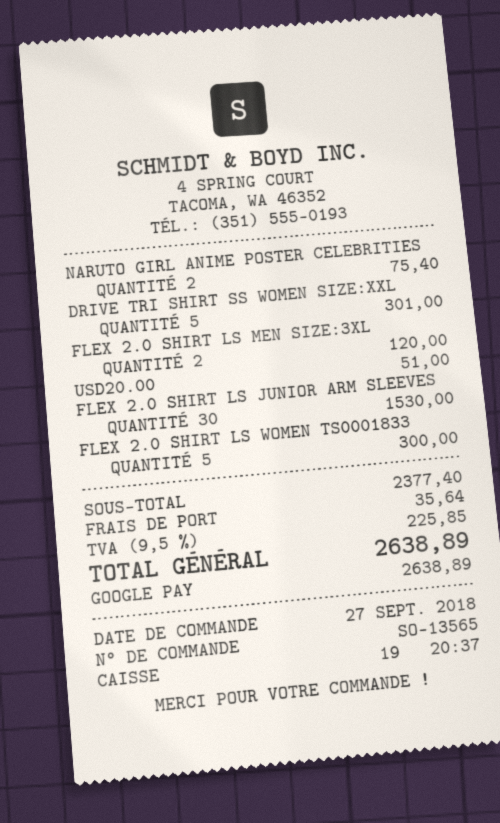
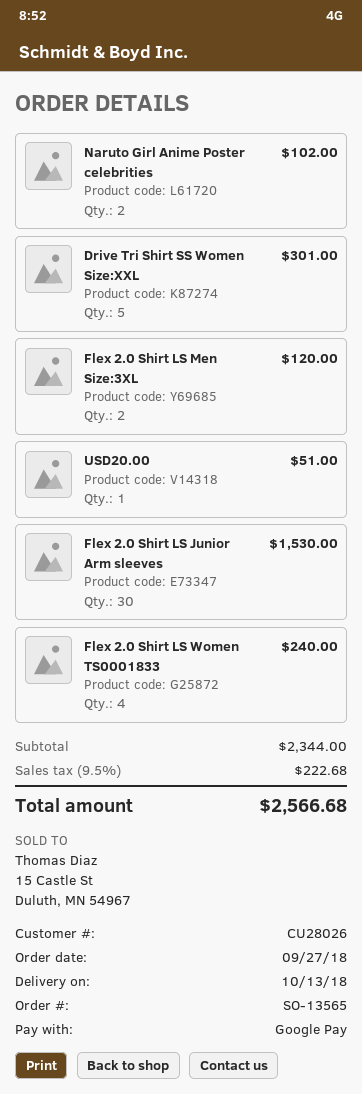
NARUTO GIRL ANIME POSTER CELEBRITIES: 2 for 75.40 -> 2 for 102.00
FLEX 2.0 SHIRT LS WOMEN TS0001833: 5 for 300.00 -> 4 for 240.00
subtotal: 2377.40 -> 2344.00
shipping: 35.64 -> none
tax: 9.5% = 225.85 -> 9.5% = 222.68
total: 2638.89 -> 2566.68

